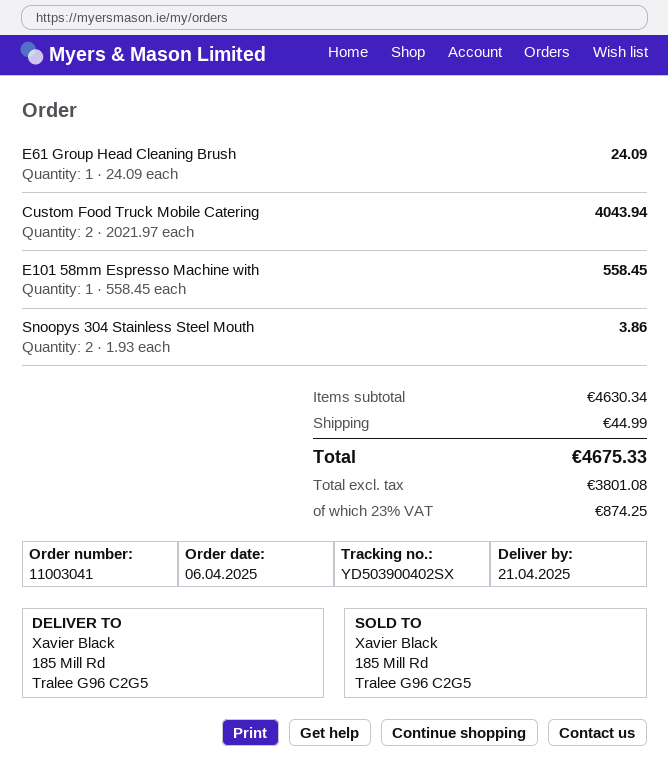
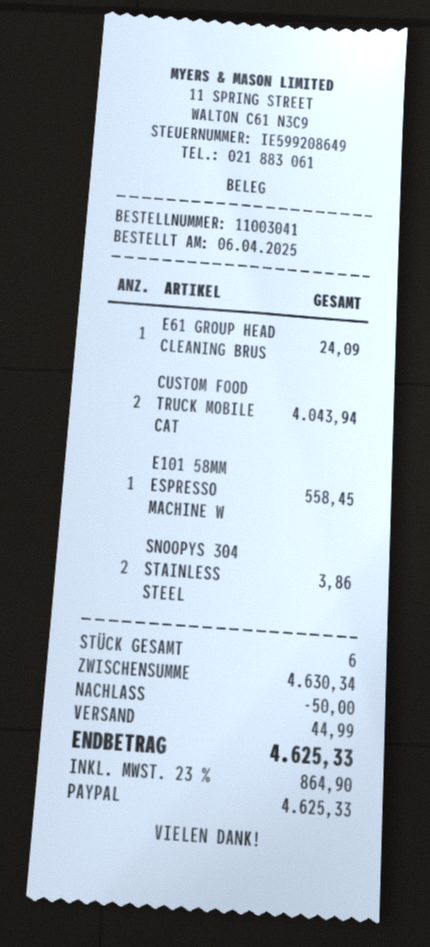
discount: none -> 50.00
tax: 23% = 874.25 -> 23% = 864.90
total: 4675.33 -> 4625.33

